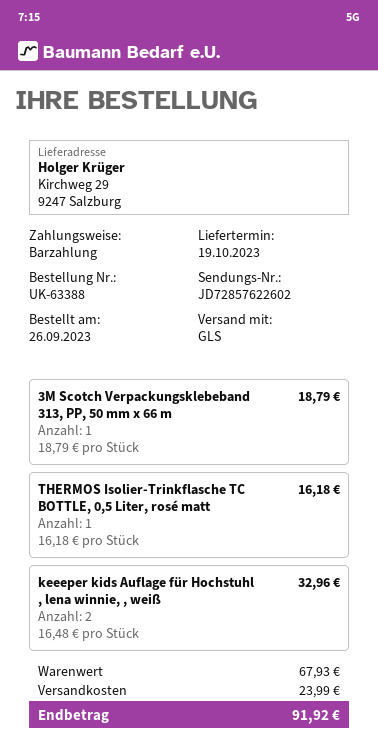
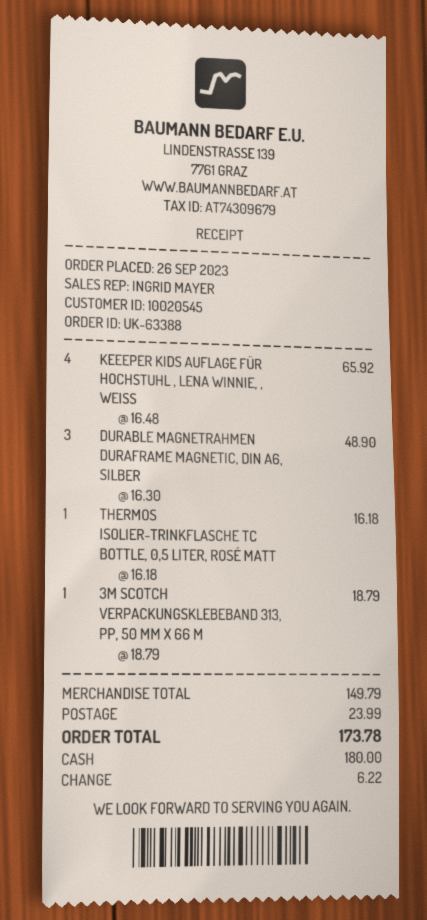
keeeper kids Auflage für Hochstuhl , lena winnie, , weiß: 2 x 16.48 = 32.96 -> 4 x 16.48 = 65.92
DURABLE MAGNETRAHMEN DURAFRAME MAGNETIC, DIN A6, SILBER: none -> 3 x 16.30 = 48.90
subtotal: 67.93 -> 149.79
total: 91.92 -> 173.78

